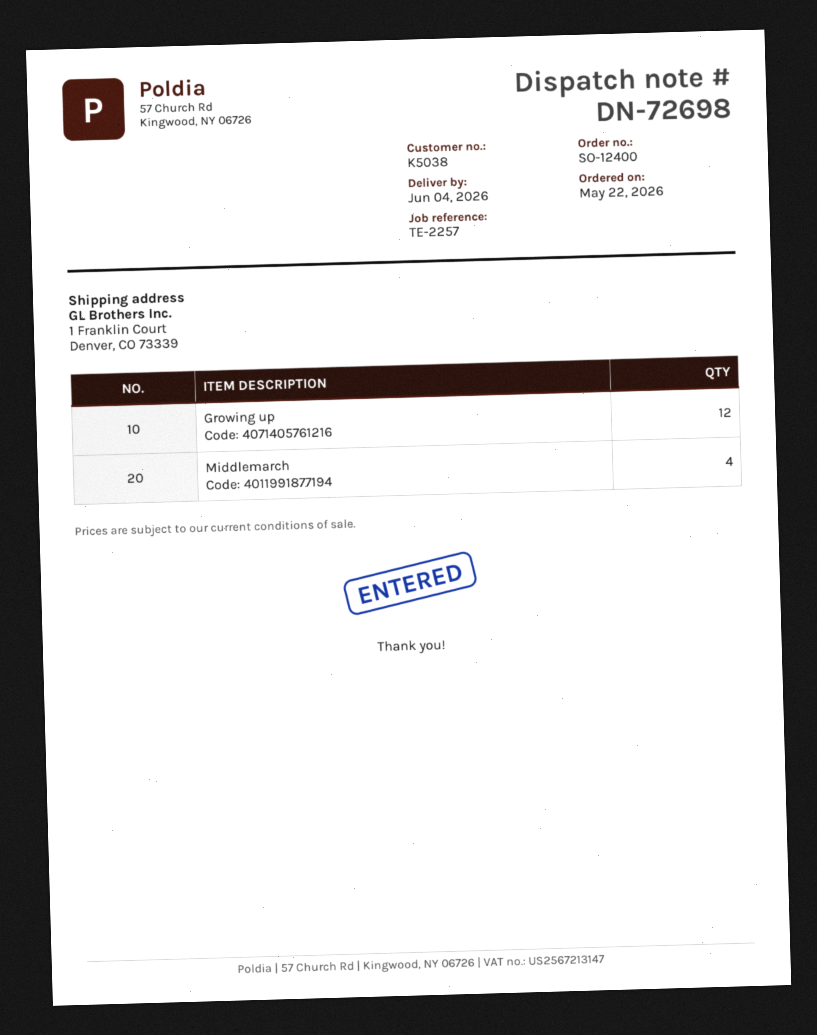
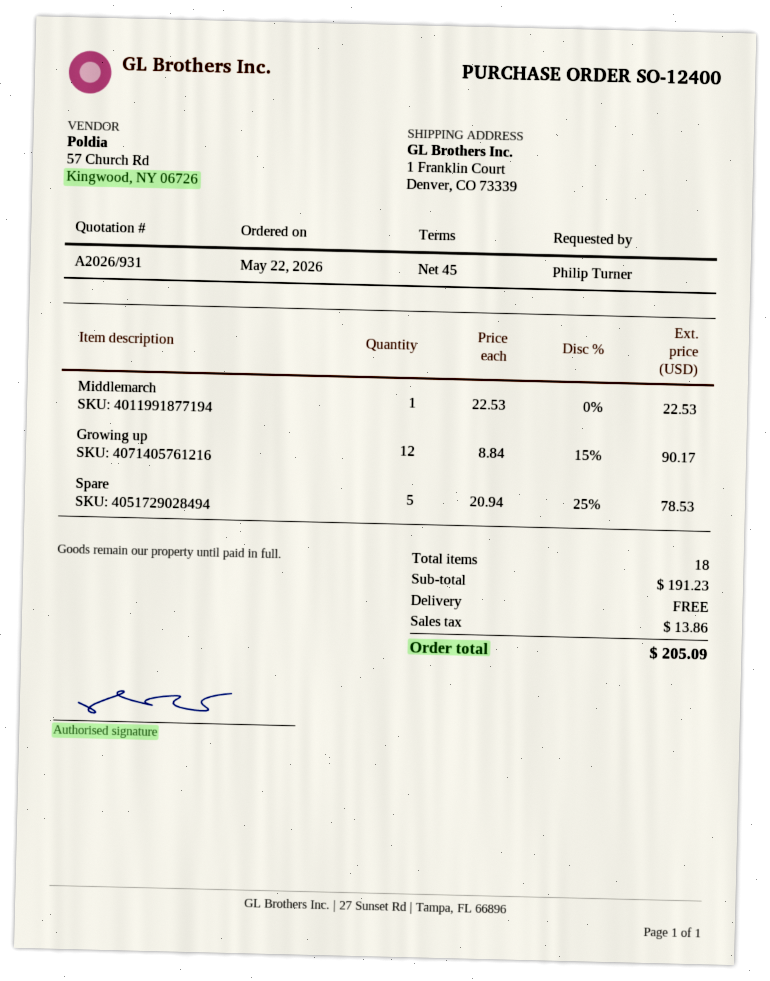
Middlemarch: 4 -> 1
Spare: none -> 5

